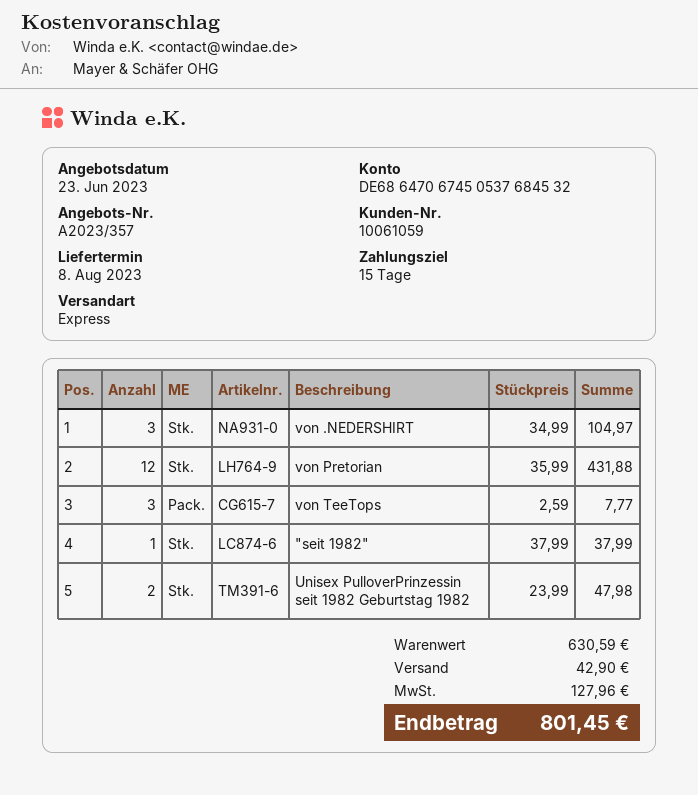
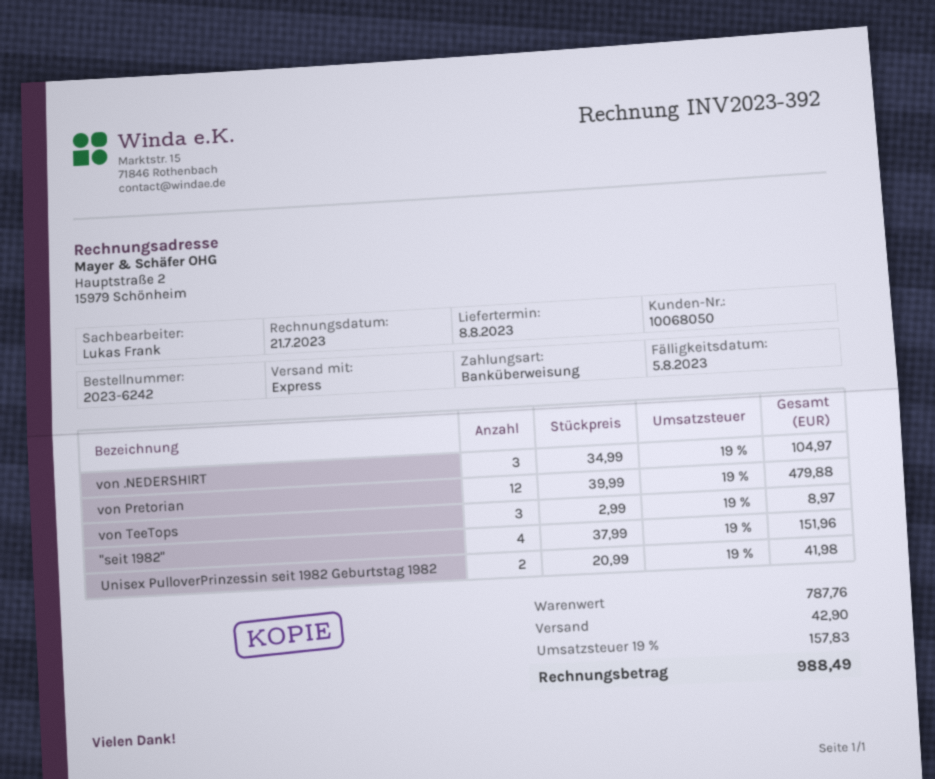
customer number: 10061059 -> 10068050
von Pretorian: 12 x 35.99 = 431.88 -> 12 x 39.99 = 479.88
von TeeTops: 3 x 2.59 = 7.77 -> 3 x 2.99 = 8.97
"seit 1982": 1 x 37.99 = 37.99 -> 4 x 37.99 = 151.96
Unisex PulloverPrinzessin seit 1982 Geburtstag 1982: 2 x 23.99 = 47.98 -> 2 x 20.99 = 41.98
subtotal: 630.59 -> 787.76
tax: 127.96 -> 157.83
total: 801.45 -> 988.49

